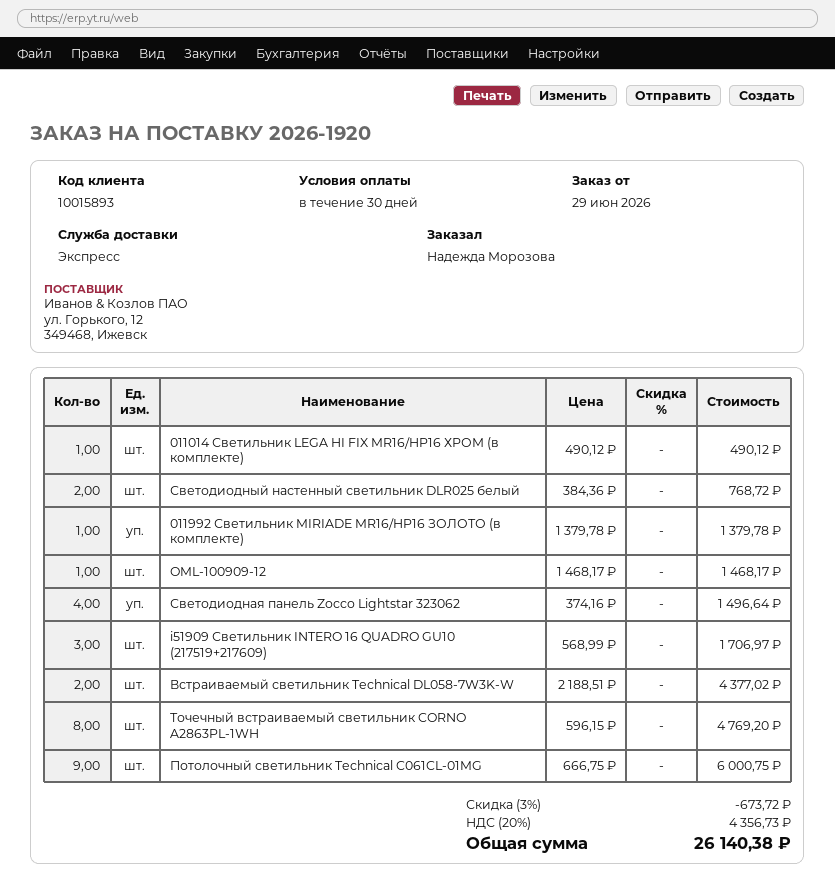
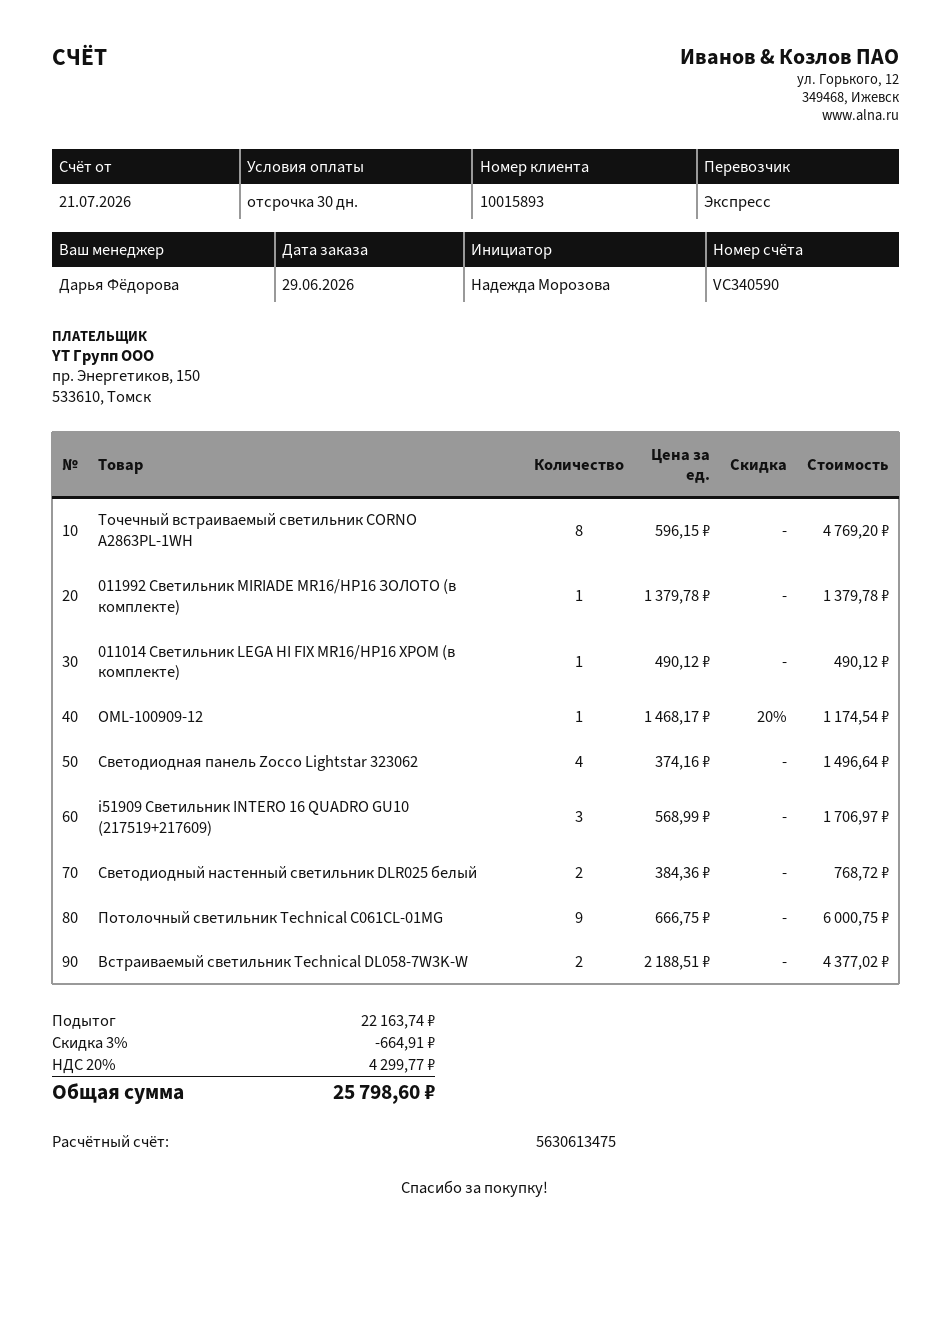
OML-100909-12: 1 x 1468.17 = 1468.17 -> 1 x 1468.17 - 20% = 1174.54
discount: 3% = 673.72 -> 3% = 664.91
tax: 20% = 4356.73 -> 20% = 4299.77
total: 26140.38 -> 25798.60

